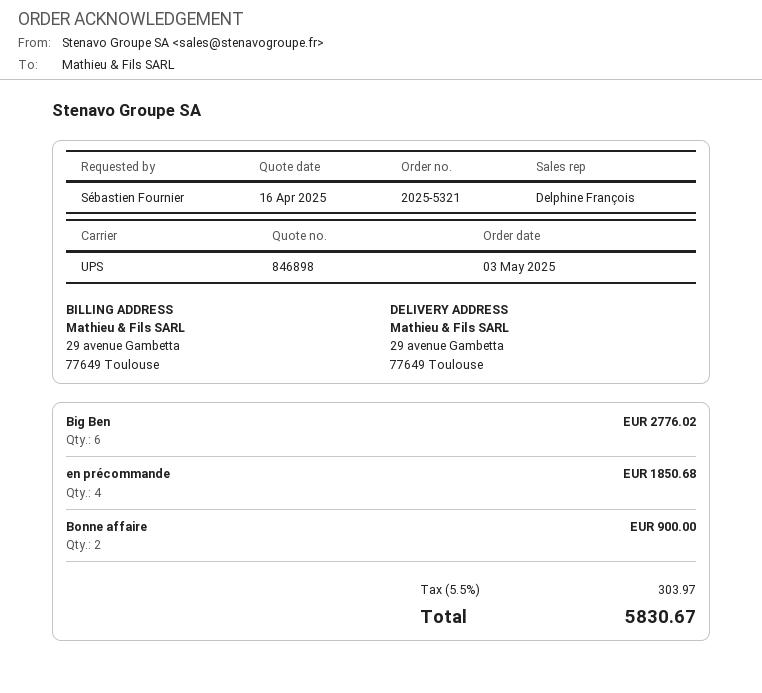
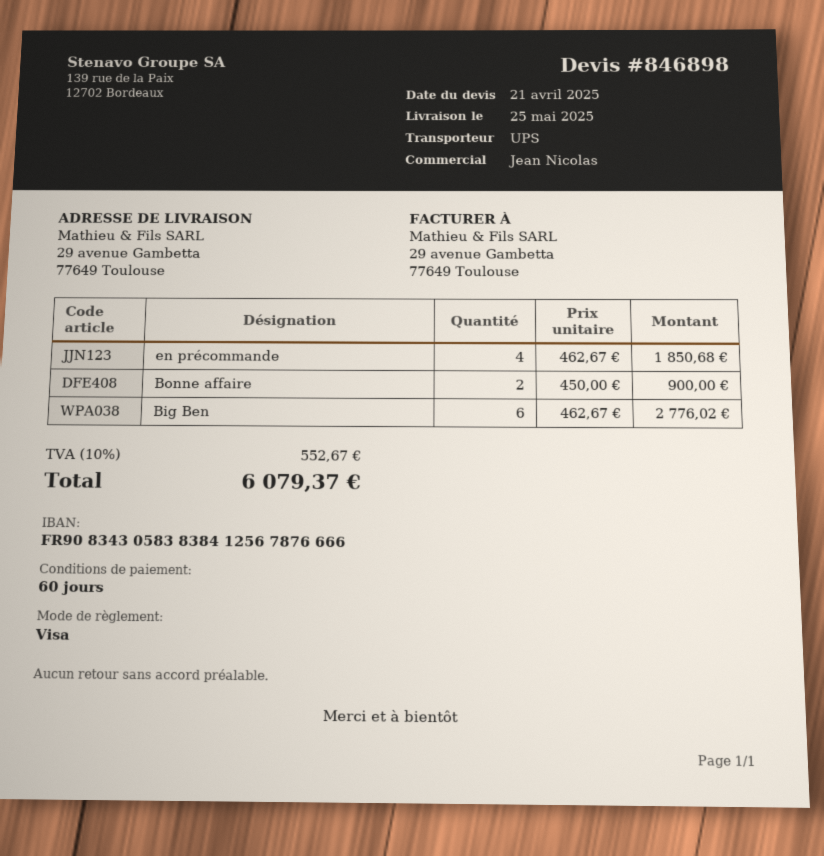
quote date: 2025-04-16 -> 2025-04-21
sales rep: Delphine François -> Jean Nicolas
tax: 5.5% = 303.97 -> 10% = 552.67
total: 5830.67 -> 6079.37

